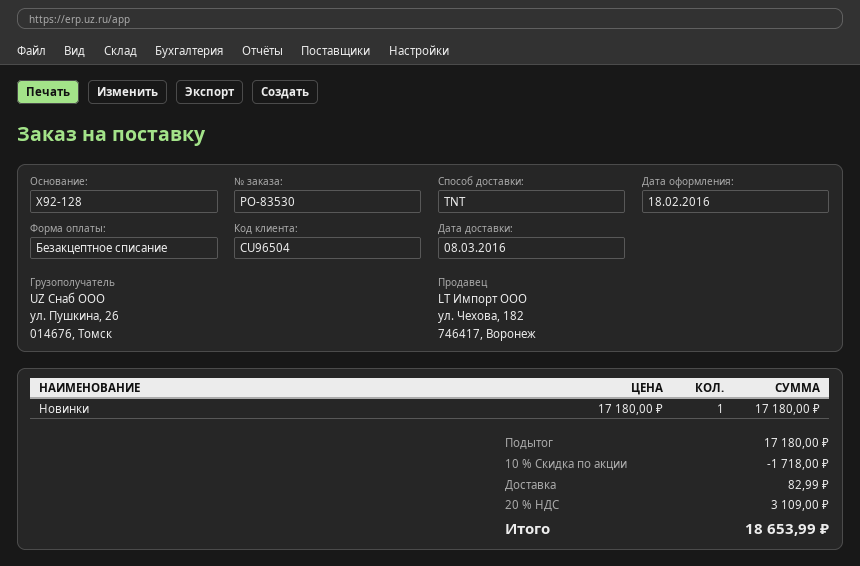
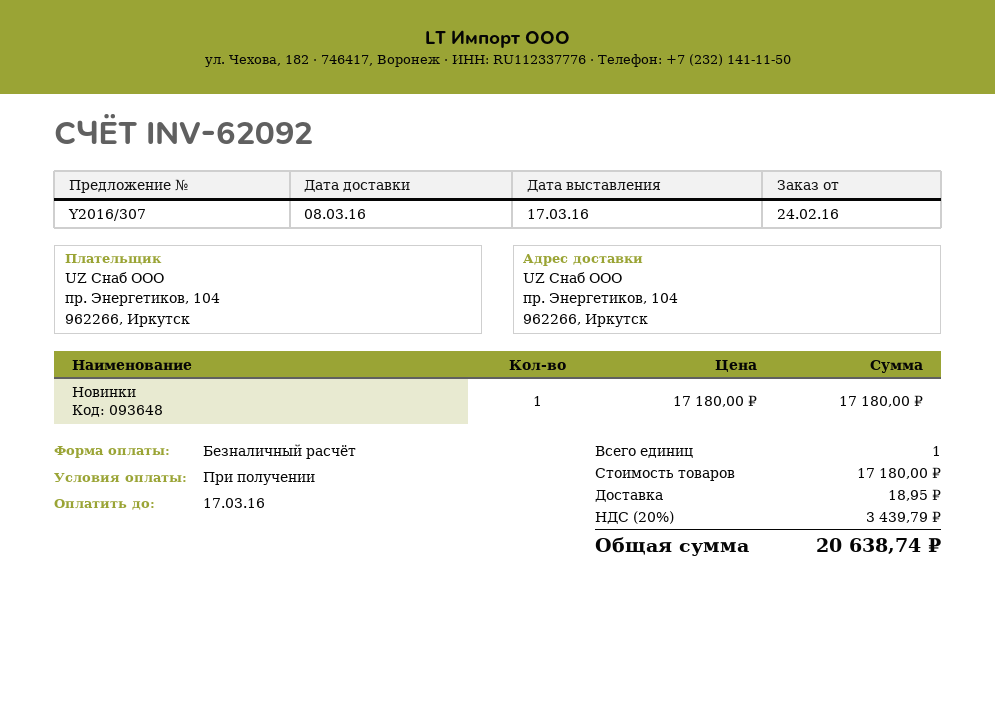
order date: 2016-02-18 -> 2016-02-24
payment method: direct debit -> bank transfer
ship to: ул. Пушкина, 26, 014676, Томск -> пр. Энергетиков, 104, 962266, Иркутск
discount: 10% = 1718.00 -> none
shipping: 82.99 -> 18.95
tax: 20% = 3109.00 -> 20% = 3439.79
total: 18653.99 -> 20638.74

